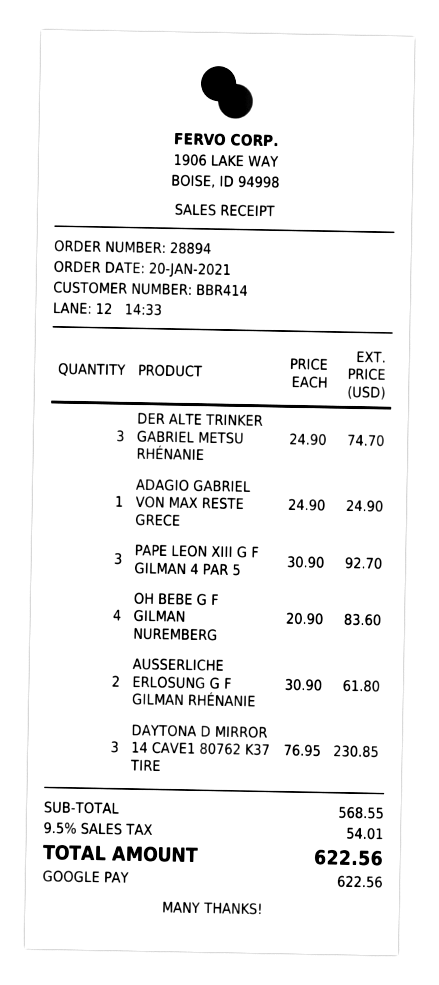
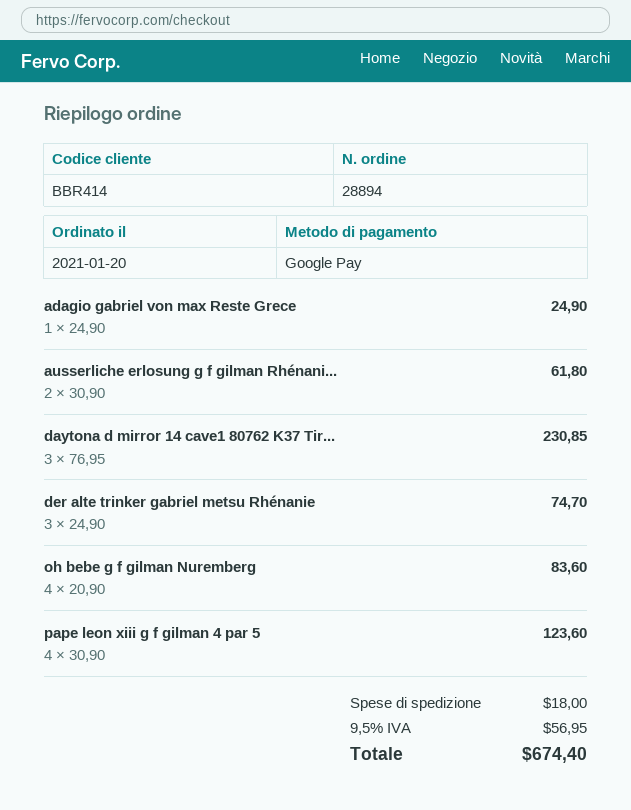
PAPE LEON XIII G F GILMAN 4 PAR 5: 3 x 30.90 = 92.70 -> 4 x 30.90 = 123.60
shipping: none -> 18.00
tax: 9.5% = 54.01 -> 9.5% = 56.95
total: 622.56 -> 674.40

